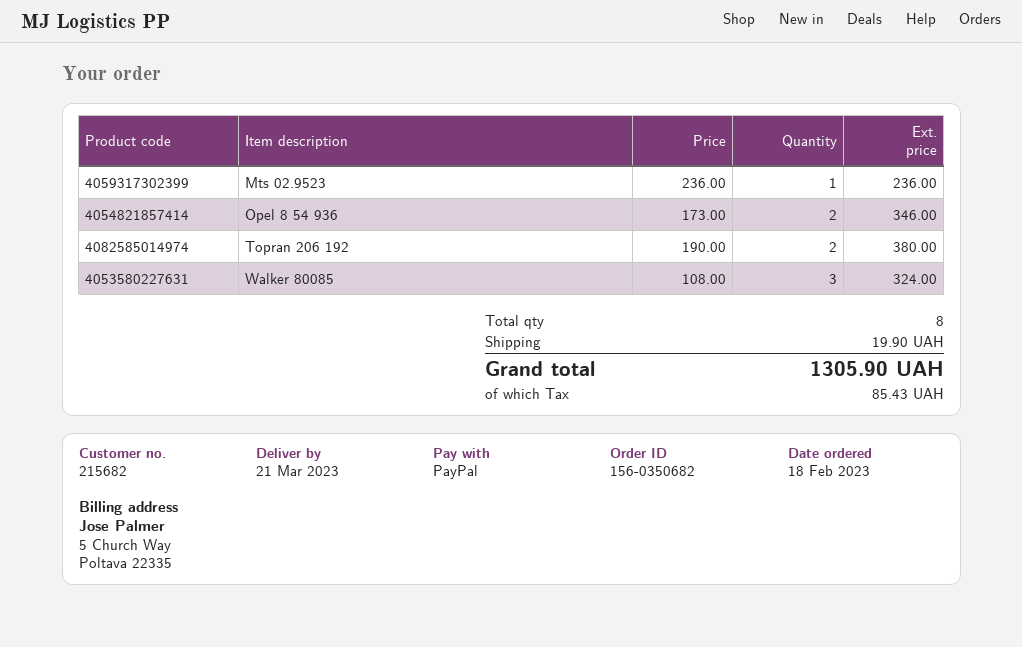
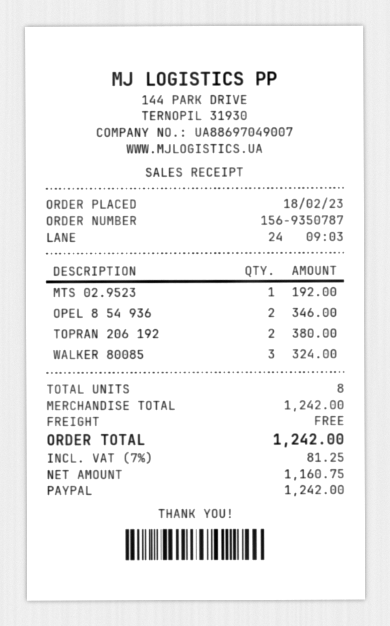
order number: 156-0350682 -> 156-9350787
Mts 02.9523: 1 for 236.00 -> 1 for 192.00
shipping: 19.90 -> 0.00
tax: 85.43 -> 81.25
total: 1305.90 -> 1242.00

